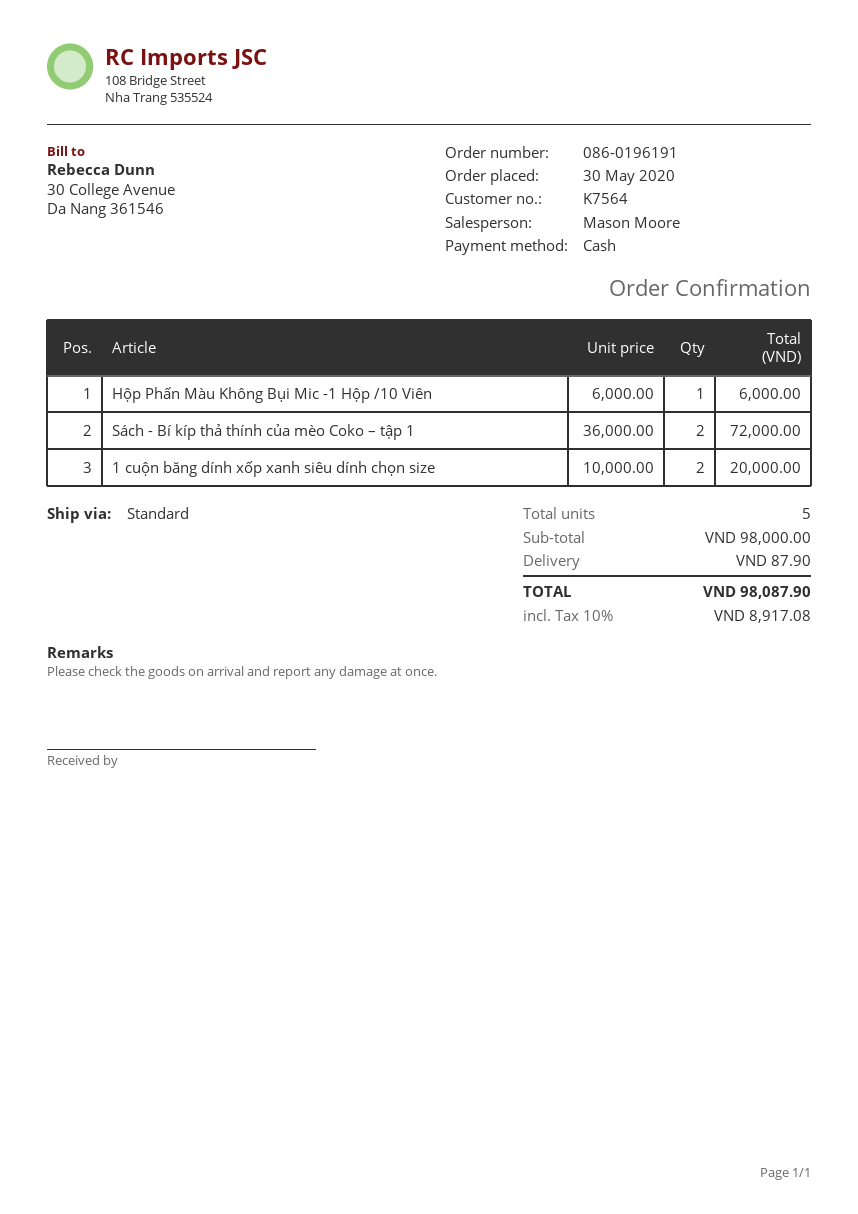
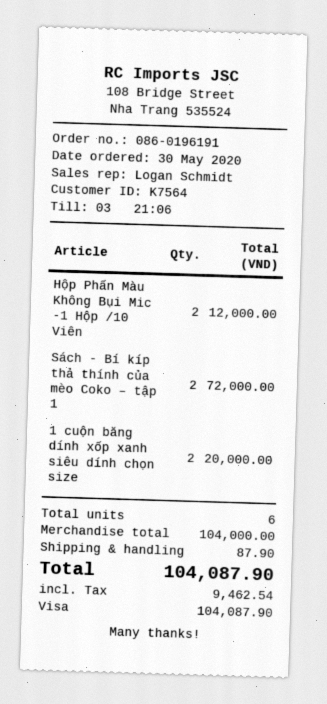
sales rep: Mason Moore -> Logan Schmidt
payment method: cash -> Visa
Hộp Phấn Màu Không Bụi Mic -1 Hộp /10 Viên: 1 for 6000.00 -> 2 for 12000.00
total quantity: 5 -> 6
subtotal: 98000.00 -> 104000.00
tax: 8917.08 -> 9462.54
total: 98087.90 -> 104087.90

